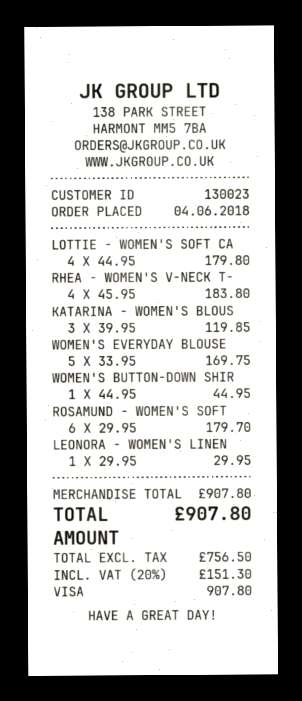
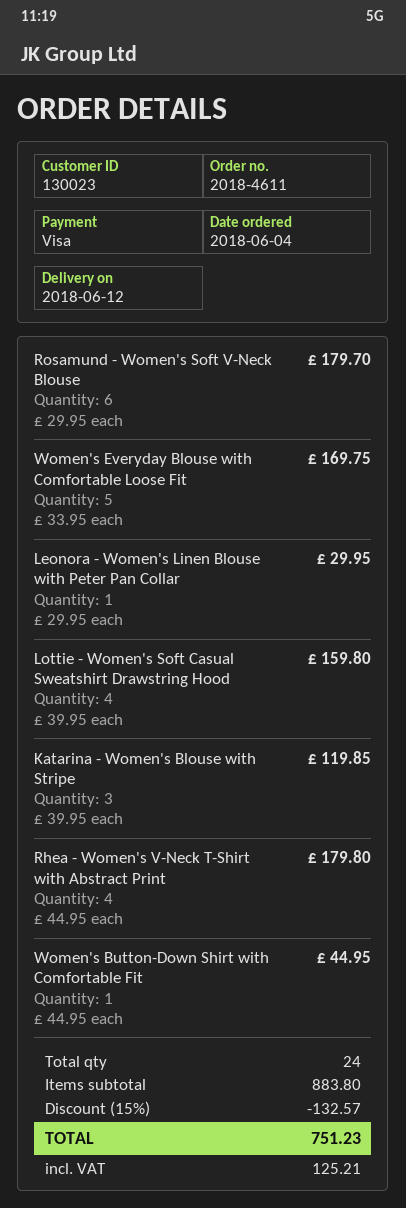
LOTTIE - WOMEN'S SOFT CA: 4 x 44.95 = 179.80 -> 4 x 39.95 = 159.80
RHEA - WOMEN'S V-NECK T-: 4 x 45.95 = 183.80 -> 4 x 44.95 = 179.80
subtotal: 907.80 -> 883.80
discount: none -> 15% = 132.57
tax: 151.30 -> 125.21
total: 907.80 -> 751.23

